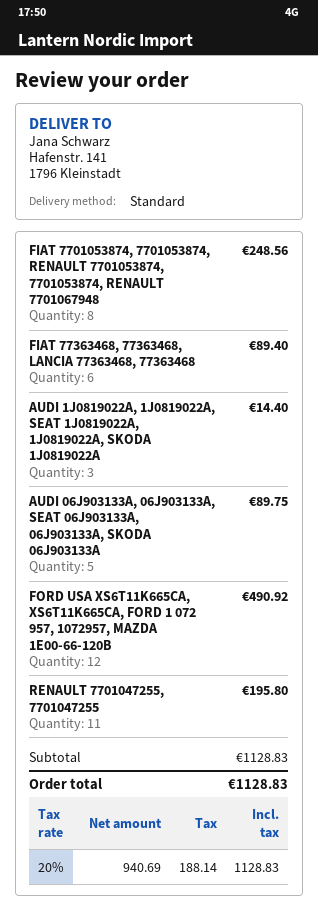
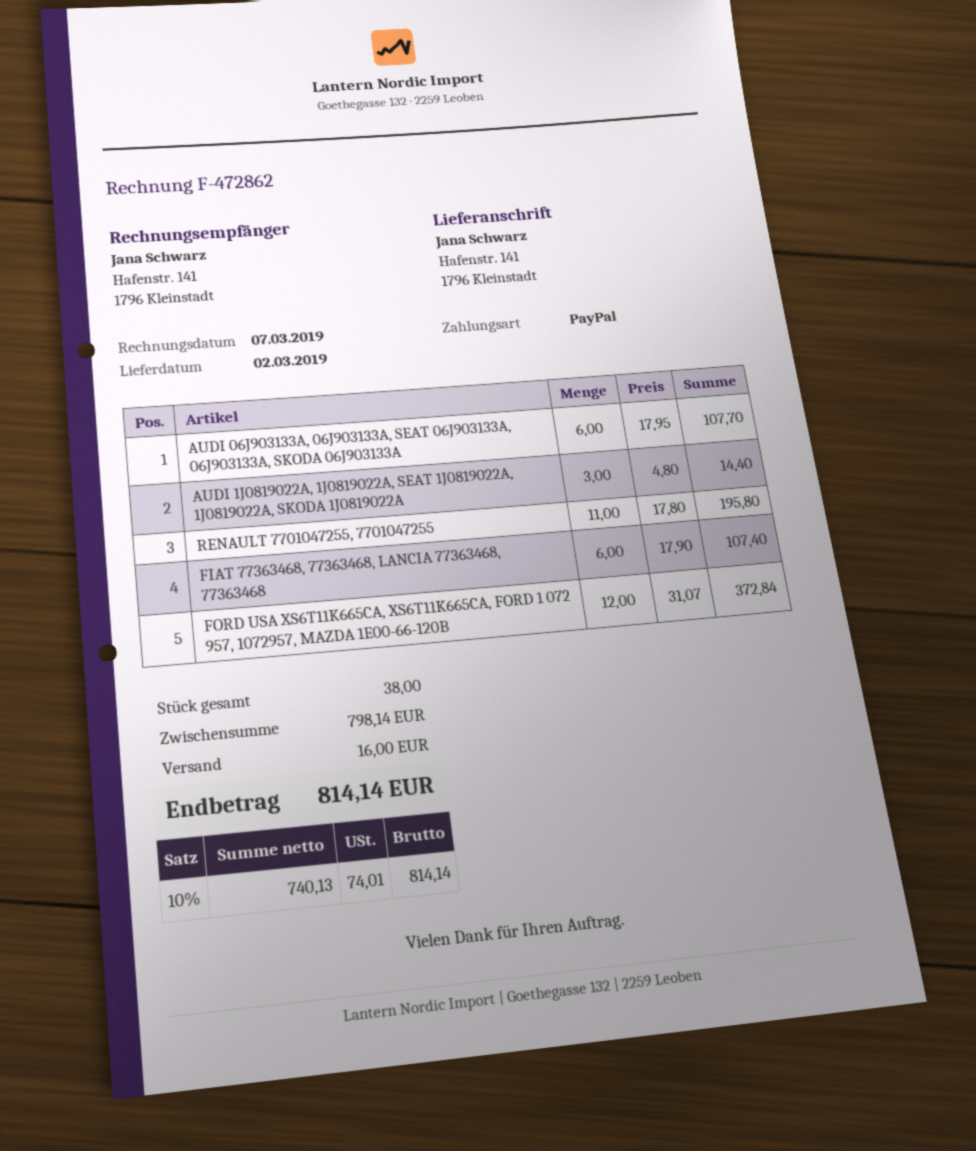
FIAT 7701053874, 7701053874, RENAULT 7701053874, 7701053874, RENAULT 7701067948: 8 for 248.56 -> none
FIAT 77363468, 77363468, LANCIA 77363468, 77363468: 6 for 89.40 -> 6 for 107.40
AUDI 06J903133A, 06J903133A, SEAT 06J903133A, 06J903133A, SKODA 06J903133A: 5 for 89.75 -> 6 for 107.70
FORD USA XS6T11K665CA, XS6T11K665CA, FORD 1 072 957, 1072957, MAZDA 1E00-66-120B: 12 for 490.92 -> 12 for 372.84
subtotal: 1128.83 -> 798.14
shipping: none -> 16.00
net: 940.69 -> 740.13
tax: 20% = 188.14 -> 10% = 74.01
total: 1128.83 -> 814.14

